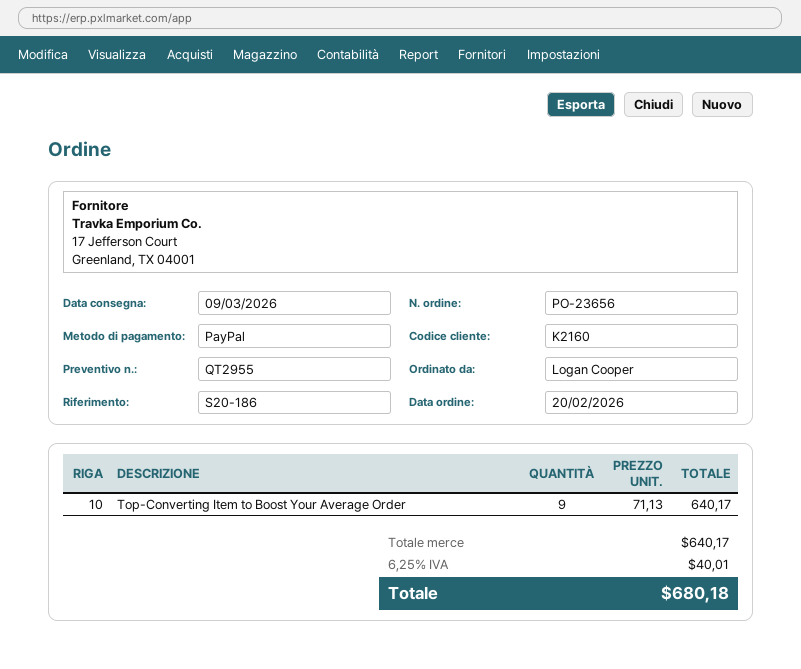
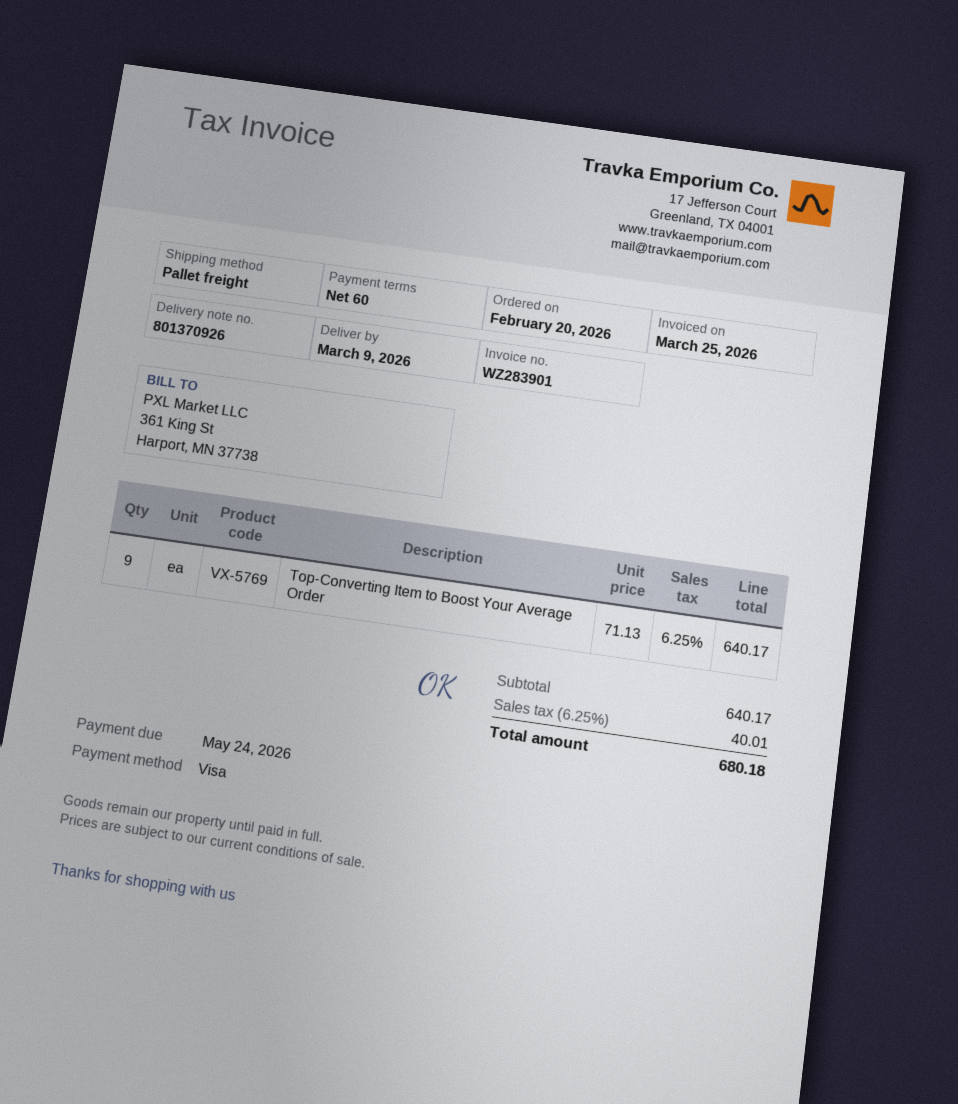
payment method: PayPal -> Visa

